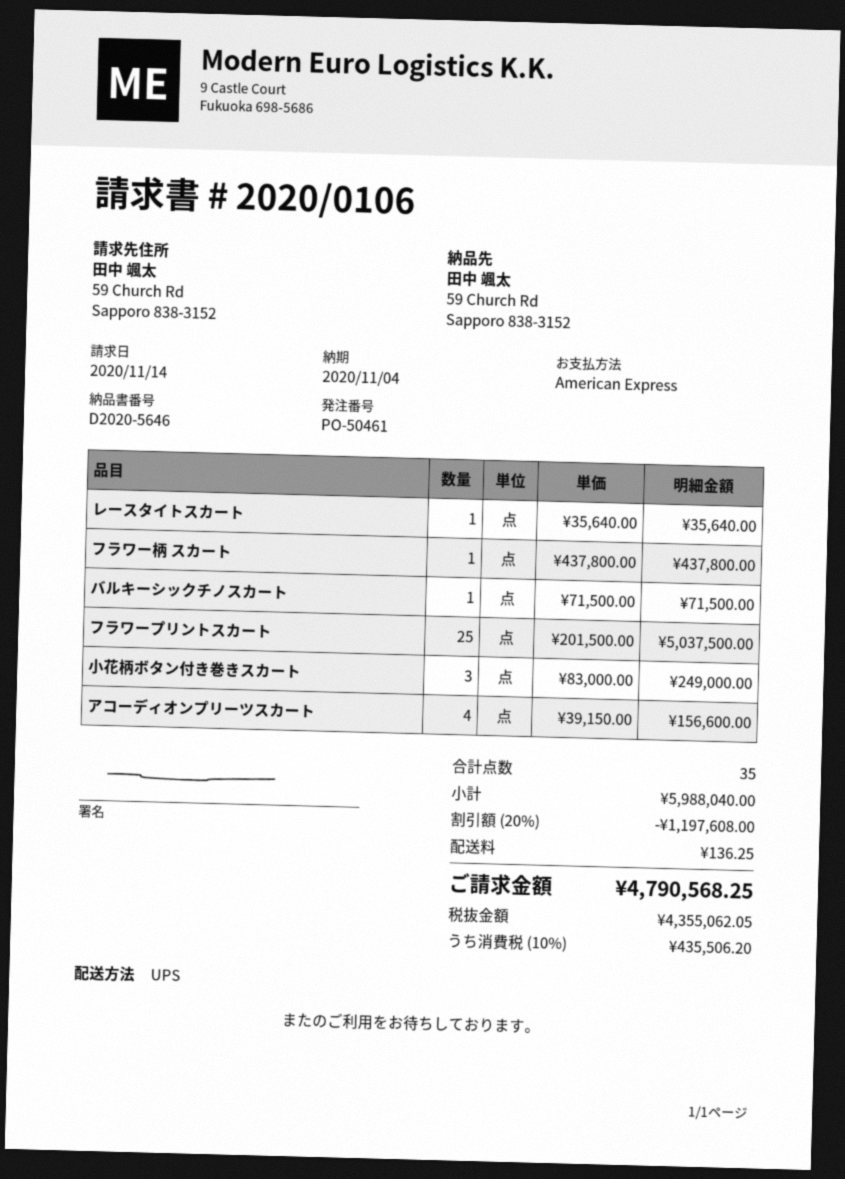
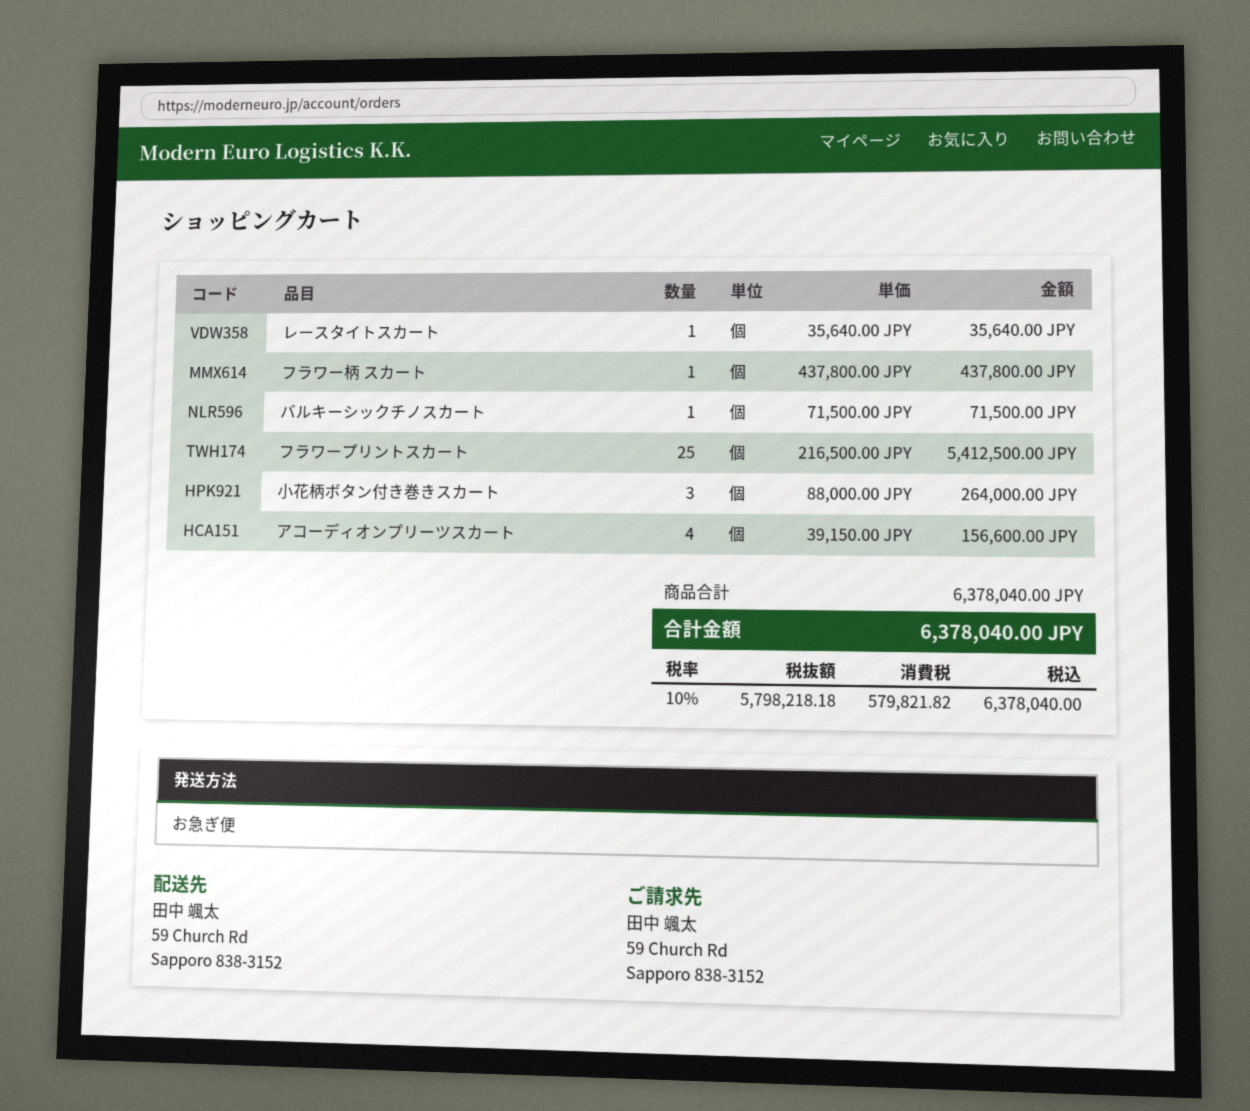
shipping method: UPS -> express
フラワープリントスカート: 25 x 201500.00 = 5037500.00 -> 25 x 216500.00 = 5412500.00
小花柄ボタン付き巻きスカート: 3 x 83000.00 = 249000.00 -> 3 x 88000.00 = 264000.00
subtotal: 5988040.00 -> 6378040.00
discount: 20% = 1197608.00 -> none
shipping: 136.25 -> none
net: 4355062.05 -> 5798218.18
tax: 10% = 435506.20 -> 10% = 579821.82
total: 4790568.25 -> 6378040.00

